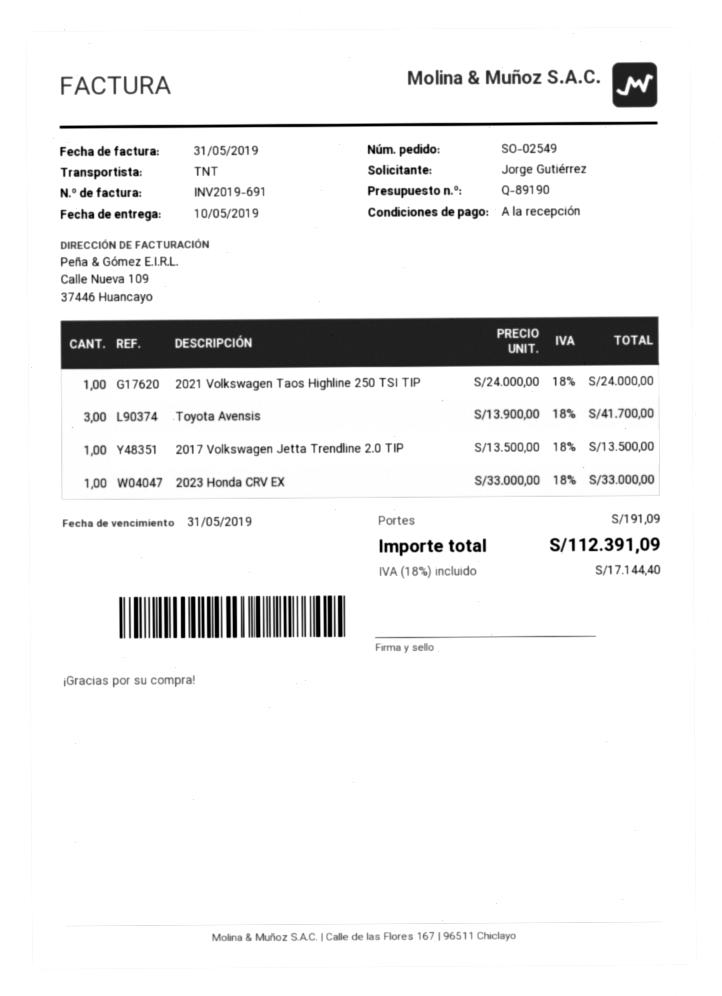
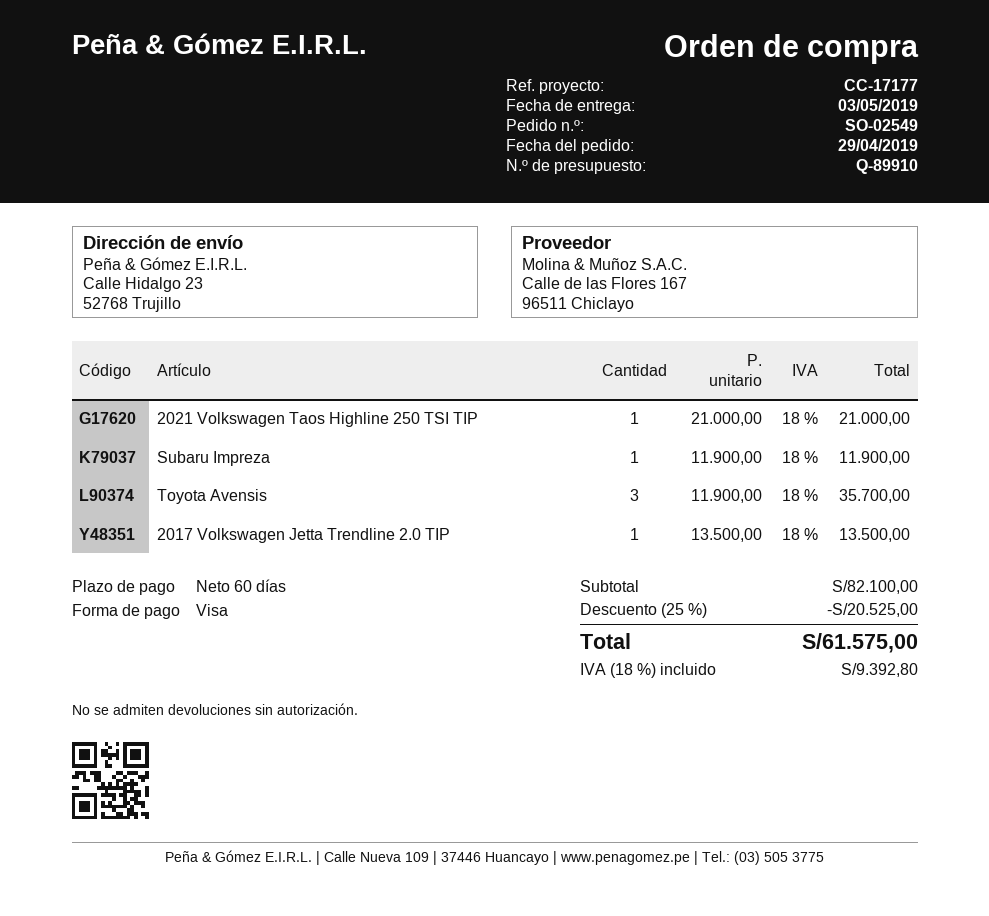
quote number: Q-89190 -> Q-89910
delivery date: 2019-05-10 -> 2019-05-03
payment terms: on receipt -> 60 days
2021 Volkswagen Taos Highline 250 TSI TIP: 1 x 24000.00 = 24000.00 -> 1 x 21000.00 = 21000.00
Toyota Avensis: 3 x 13900.00 = 41700.00 -> 3 x 11900.00 = 35700.00
2023 Honda CRV EX: 1 x 33000.00 = 33000.00 -> none
Subaru Impreza: none -> 1 x 11900.00 = 11900.00
discount: none -> 25% = 20525.00
shipping: 191.09 -> none
tax: 18% = 17144.40 -> 18% = 9392.80
total: 112391.09 -> 61575.00

